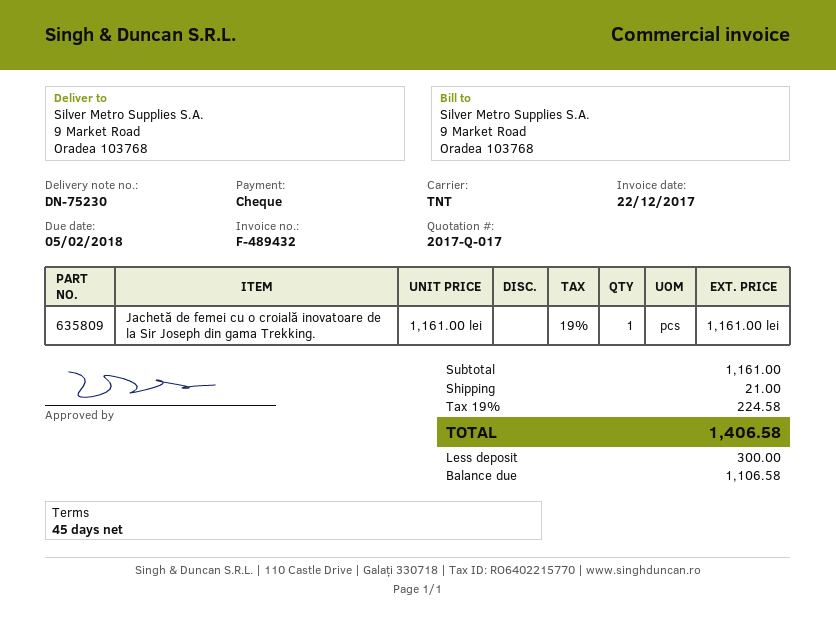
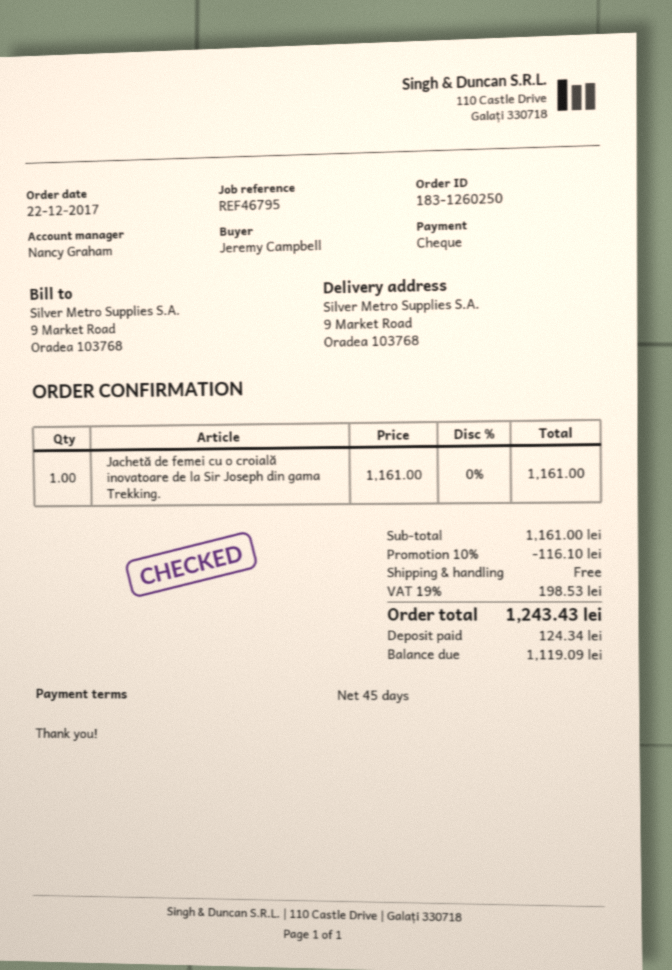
discount: none -> 10% = 116.10
shipping: 21.00 -> 0.00
tax: 19% = 224.58 -> 19% = 198.53
total: 1406.58 -> 1243.43
deposit: 300.00 -> 124.34
balance: 1106.58 -> 1119.09

